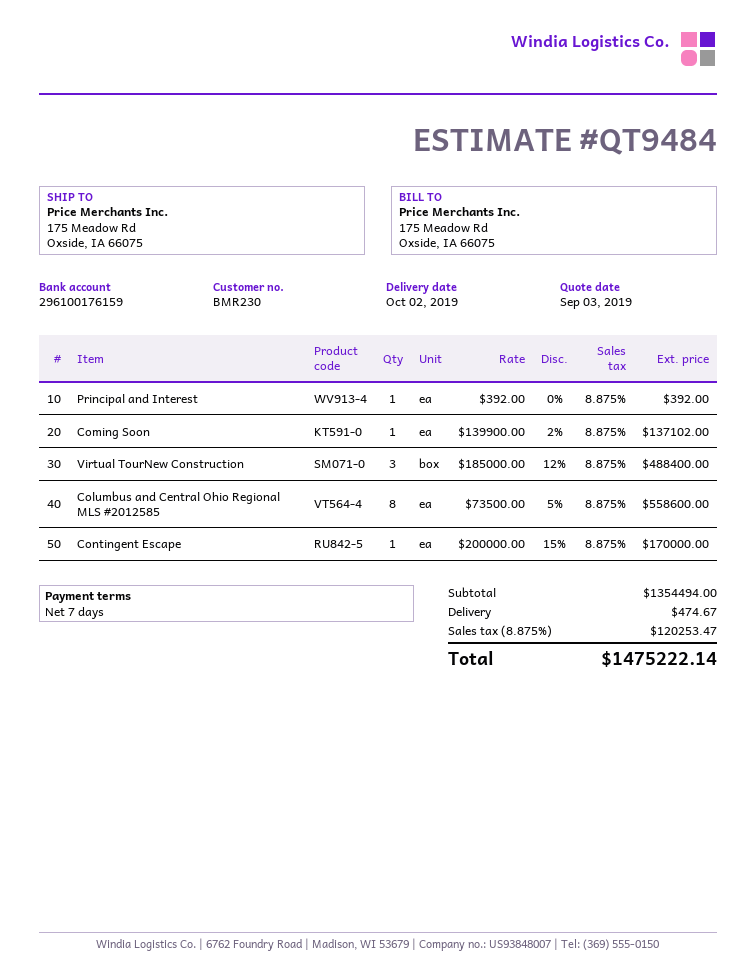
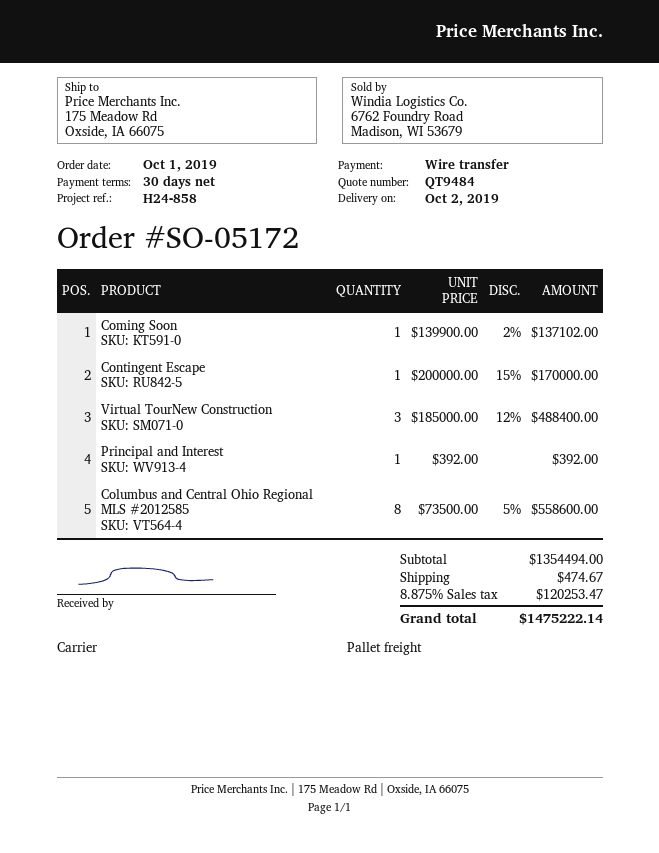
payment terms: 7 days -> 30 days

